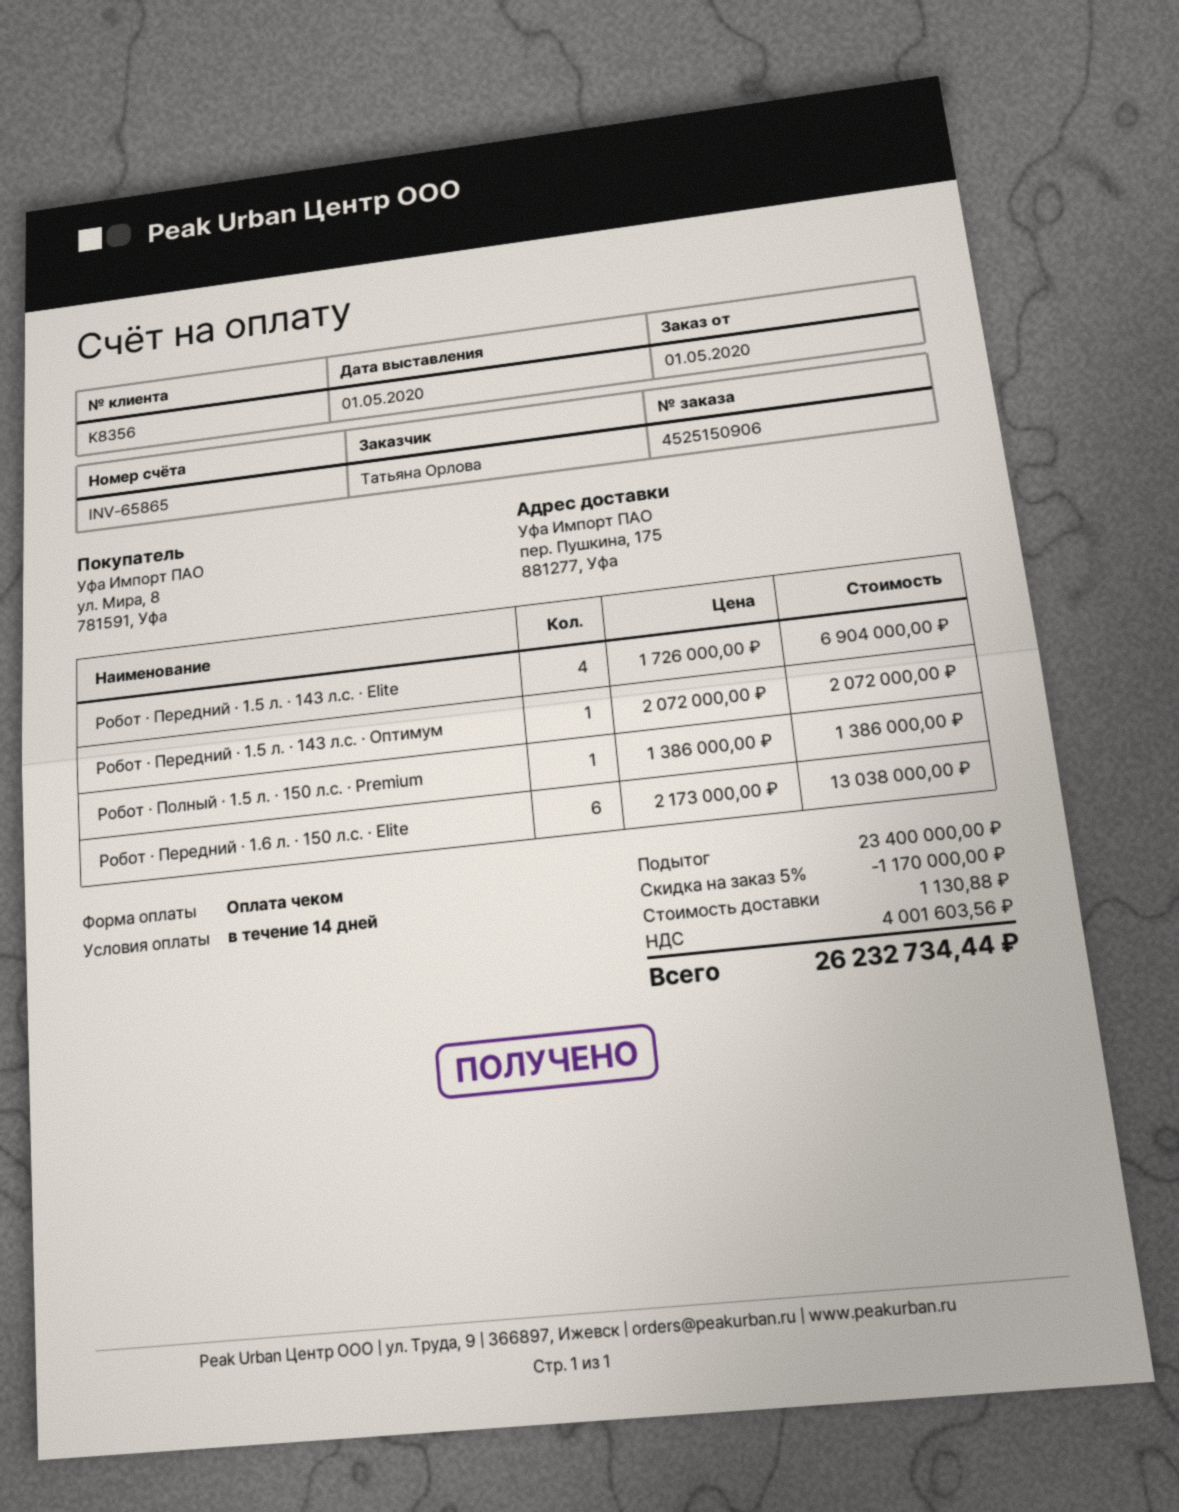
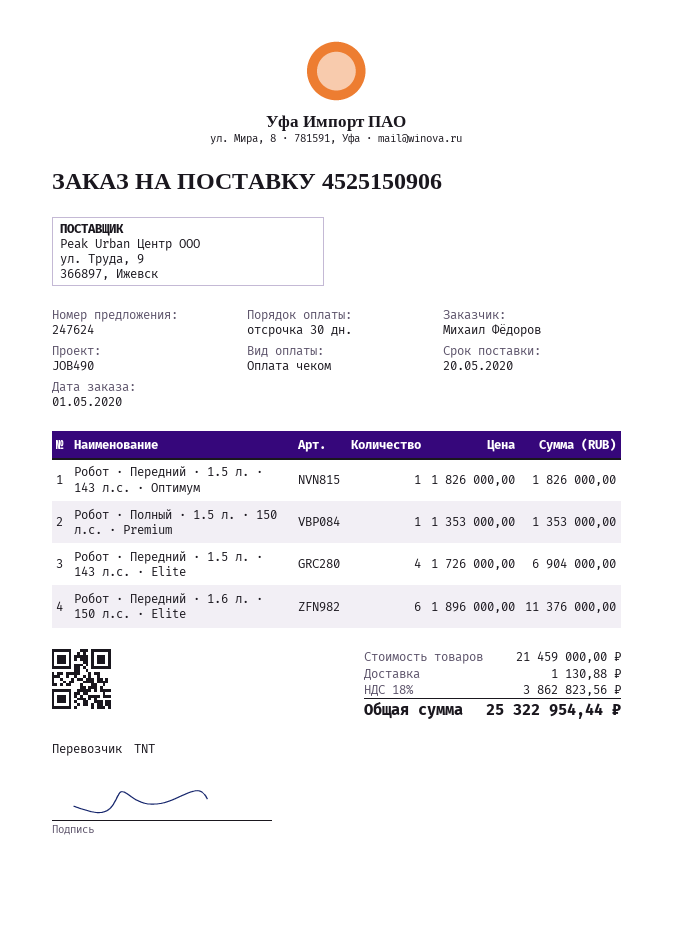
payment terms: 14 days -> 30 days
ordered by: Татьяна Орлова -> Михаил Фёдоров
Робот · Передний · 1.5 л. · 143 л.с. · Оптимум: 1 x 2072000.00 = 2072000.00 -> 1 x 1826000.00 = 1826000.00
Робот · Полный · 1.5 л. · 150 л.с. · Premium: 1 x 1386000.00 = 1386000.00 -> 1 x 1353000.00 = 1353000.00
Робот · Передний · 1.6 л. · 150 л.с. · Elite: 6 x 2173000.00 = 13038000.00 -> 6 x 1896000.00 = 11376000.00
subtotal: 23400000.00 -> 21459000.00
discount: 5% = 1170000.00 -> none
tax: 4001603.56 -> 3862823.56
total: 26232734.44 -> 25322954.44

